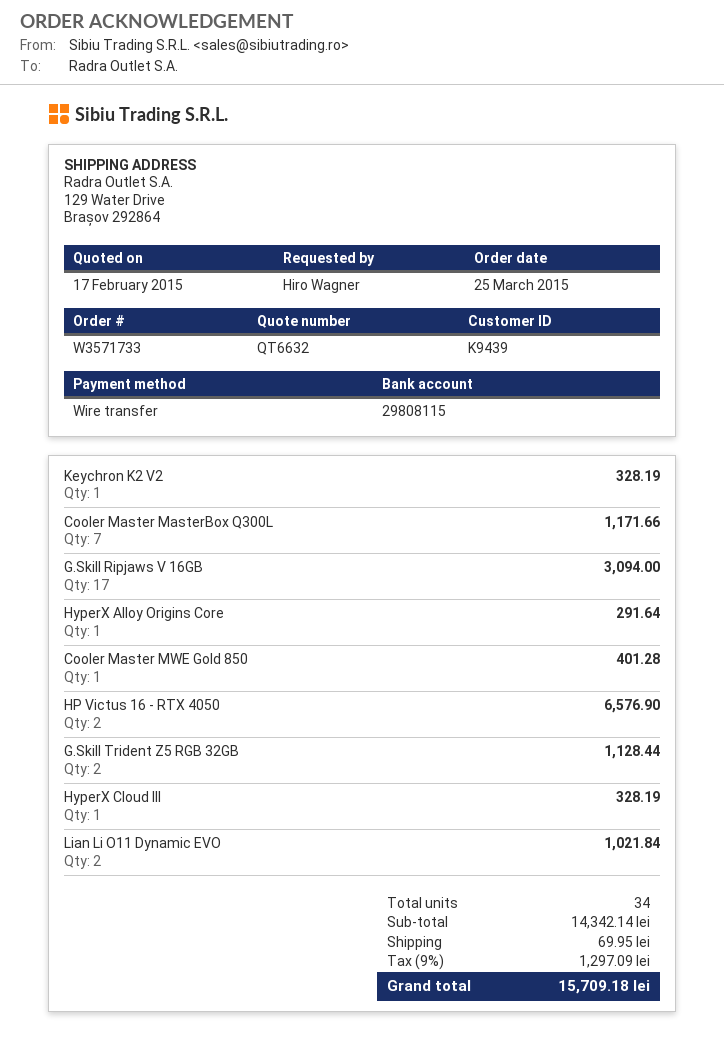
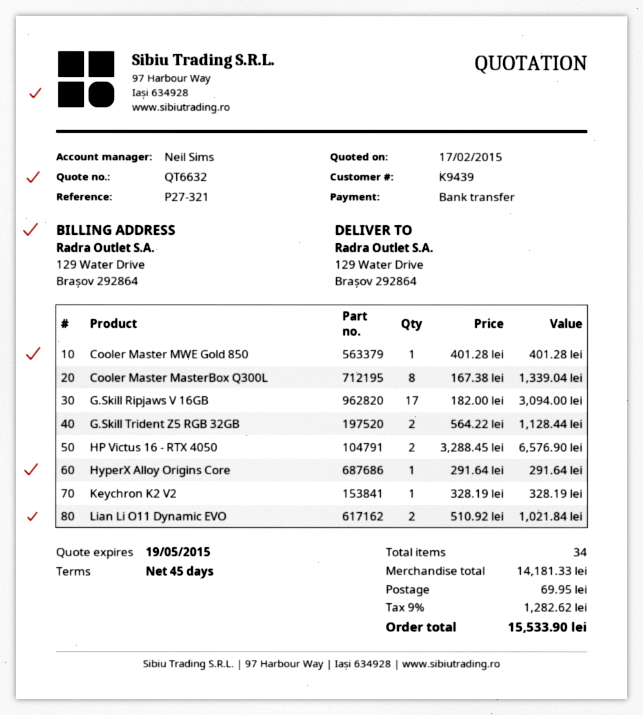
Cooler Master MasterBox Q300L: 7 for 1171.66 -> 8 for 1339.04
HyperX Cloud III: 1 for 328.19 -> none
subtotal: 14342.14 -> 14181.33
tax: 9% = 1297.09 -> 9% = 1282.62
total: 15709.18 -> 15533.90

